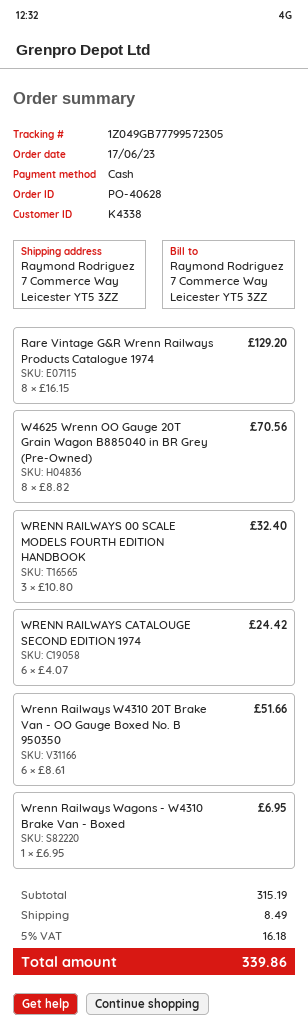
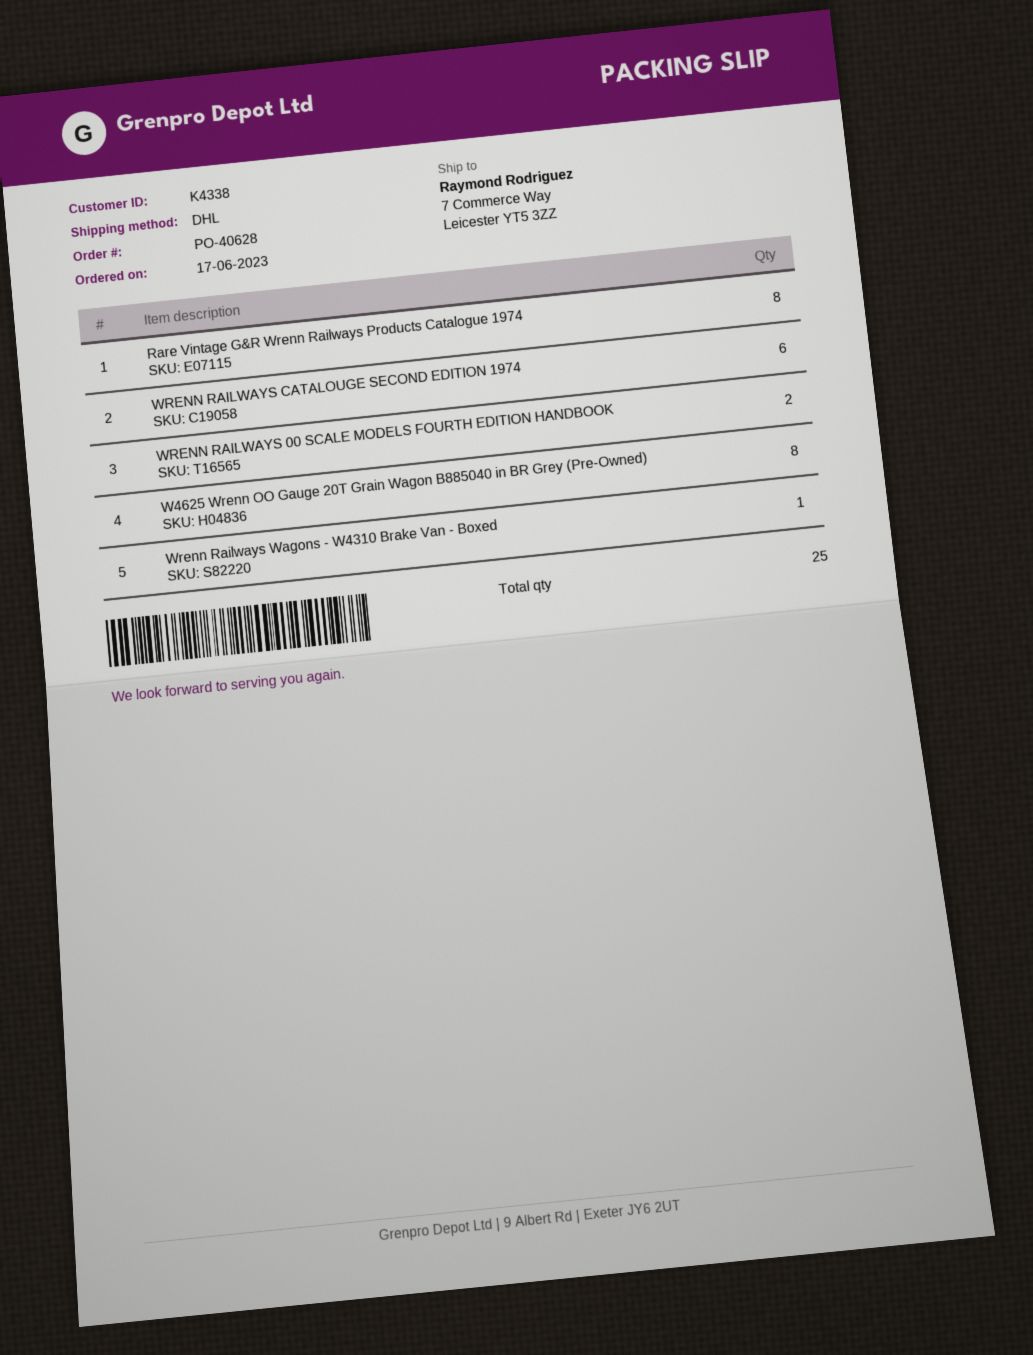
WRENN RAILWAYS 00 SCALE MODELS FOURTH EDITION HANDBOOK: 3 -> 2
Wrenn Railways W4310 20T Brake Van - OO Gauge Boxed No. B 950350: 6 -> none

